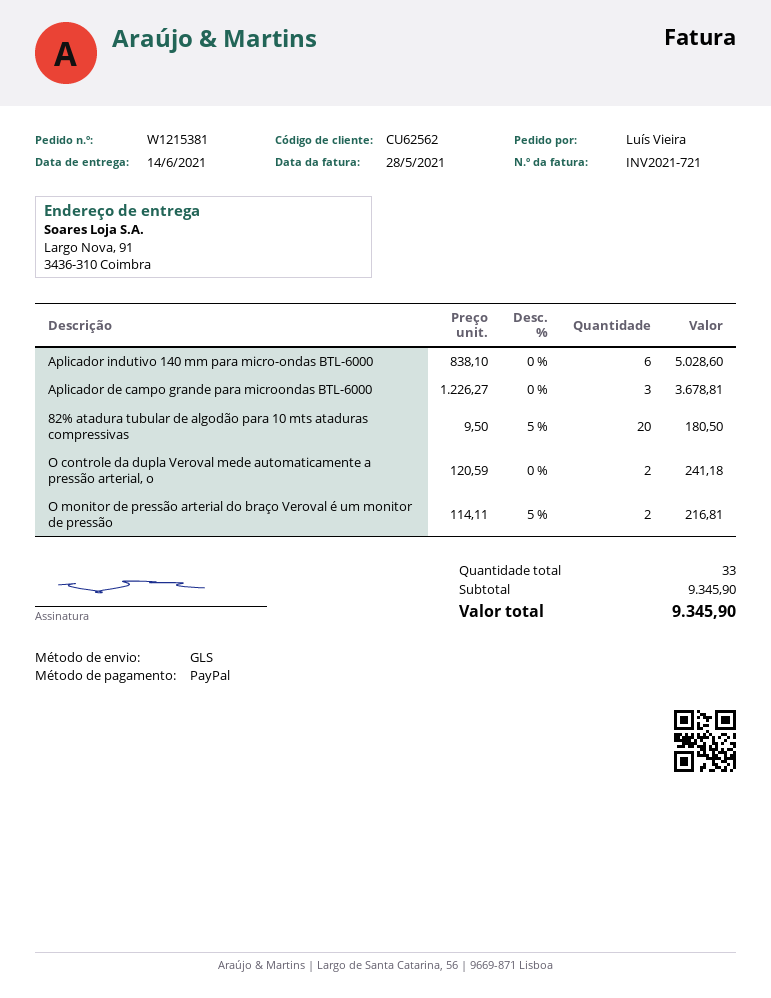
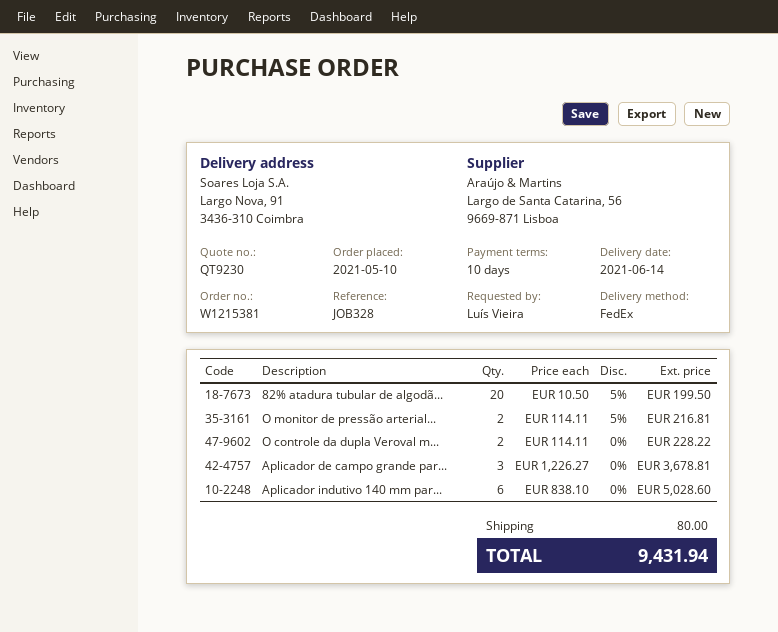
shipping method: GLS -> FedEx
82% atadura tubular de algodão para 10 mts ataduras compressivas: 20 x 9.50 - 5% = 180.50 -> 20 x 10.50 - 5% = 199.50
O controle da dupla Veroval mede automaticamente a pressão arterial, o: 2 x 120.59 = 241.18 -> 2 x 114.11 = 228.22
shipping: none -> 80.00
total: 9345.90 -> 9431.94

